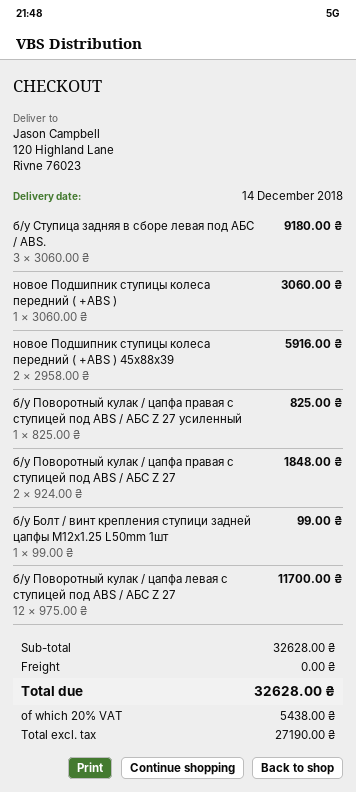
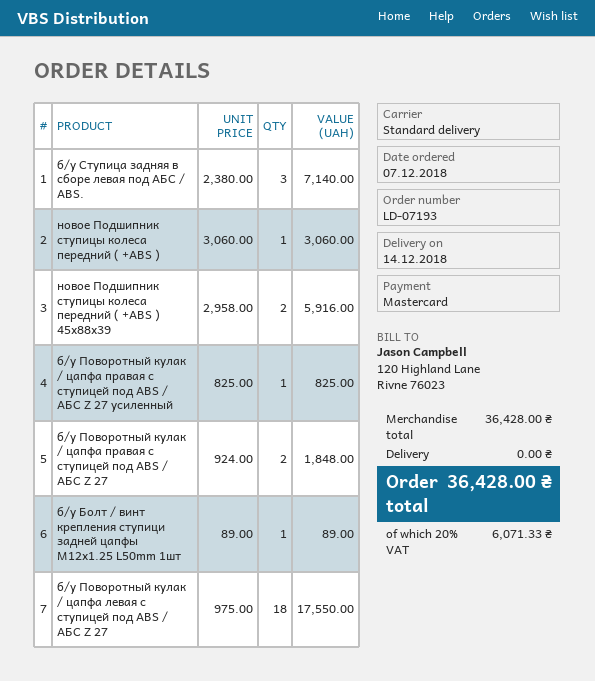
б/у Cтупица задняя в сборе левая под АБС / ABS.: 3 x 3060.00 = 9180.00 -> 3 x 2380.00 = 7140.00
б/у Болт / винт крепления ступици задней цапфы M12x1.25 L50mm 1шт: 1 x 99.00 = 99.00 -> 1 x 89.00 = 89.00
б/у Поворотный кулак / цапфа левая с ступицей под ABS / АБС Z 27: 12 x 975.00 = 11700.00 -> 18 x 975.00 = 17550.00
subtotal: 32628.00 -> 36428.00
tax: 20% = 5438.00 -> 20% = 6071.33
total: 32628.00 -> 36428.00

